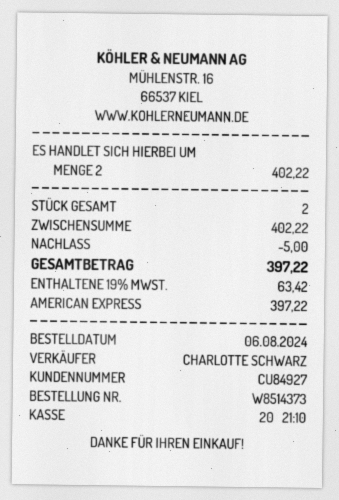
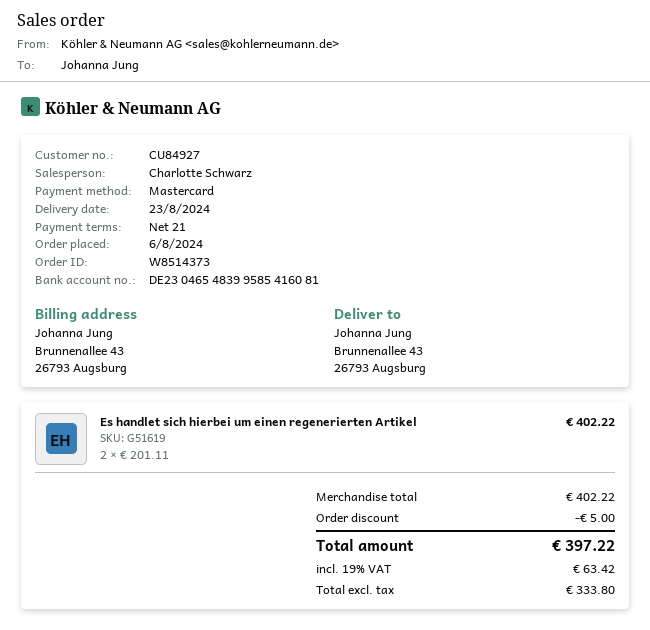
payment method: American Express -> Mastercard

